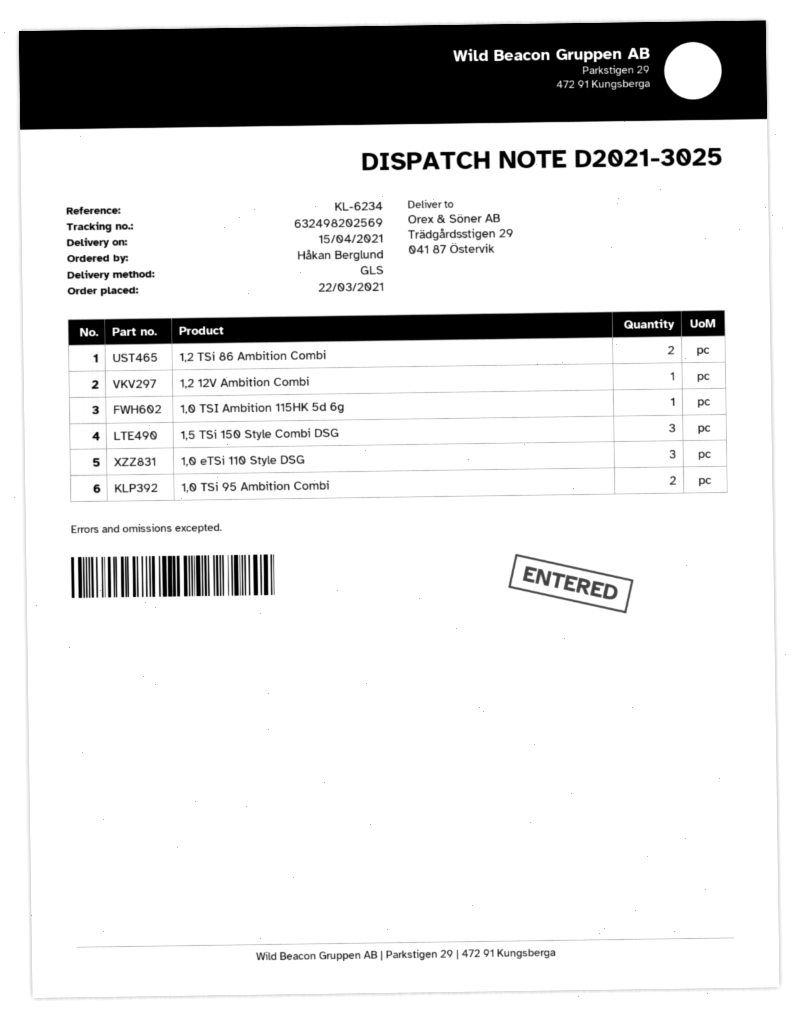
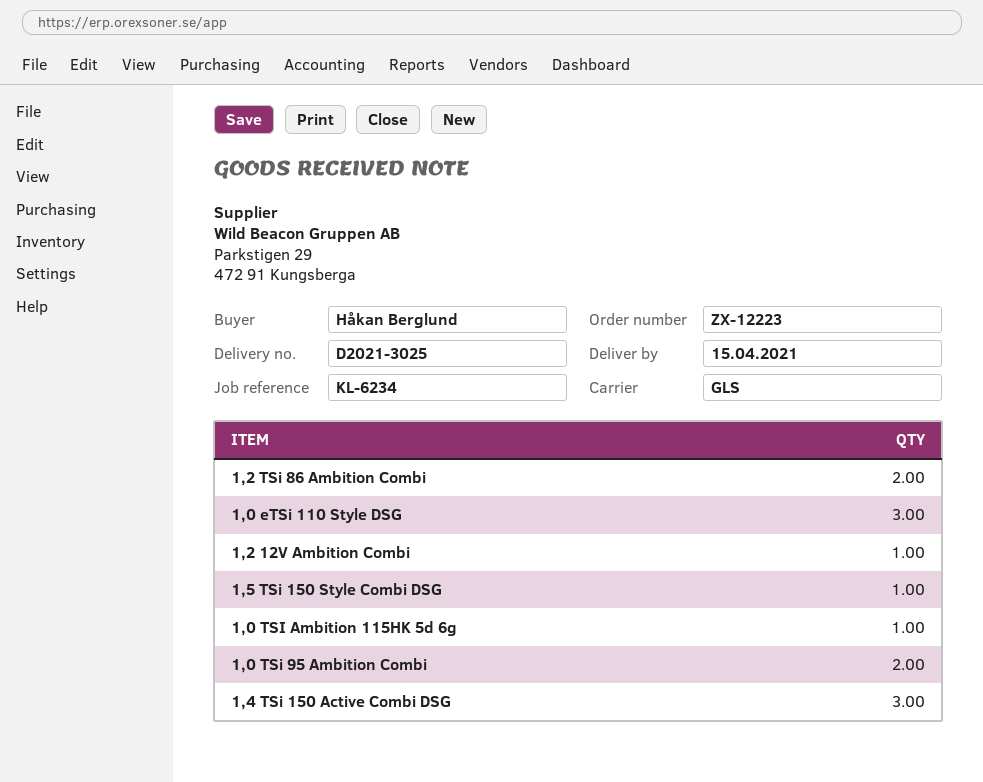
1,5 TSi 150 Style Combi DSG: 3 -> 1
1,4 TSi 150 Active Combi DSG: none -> 3

